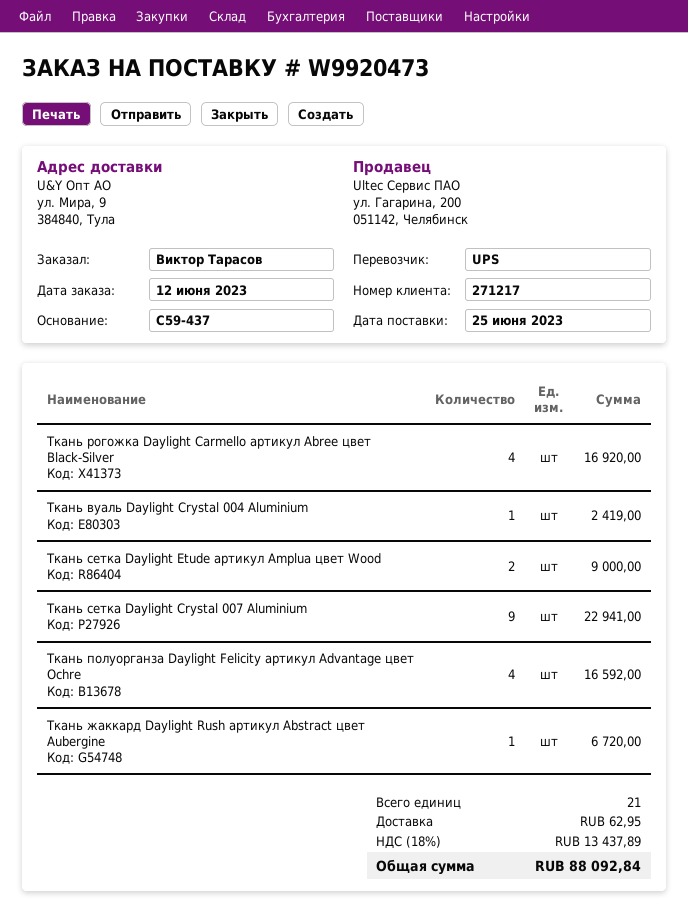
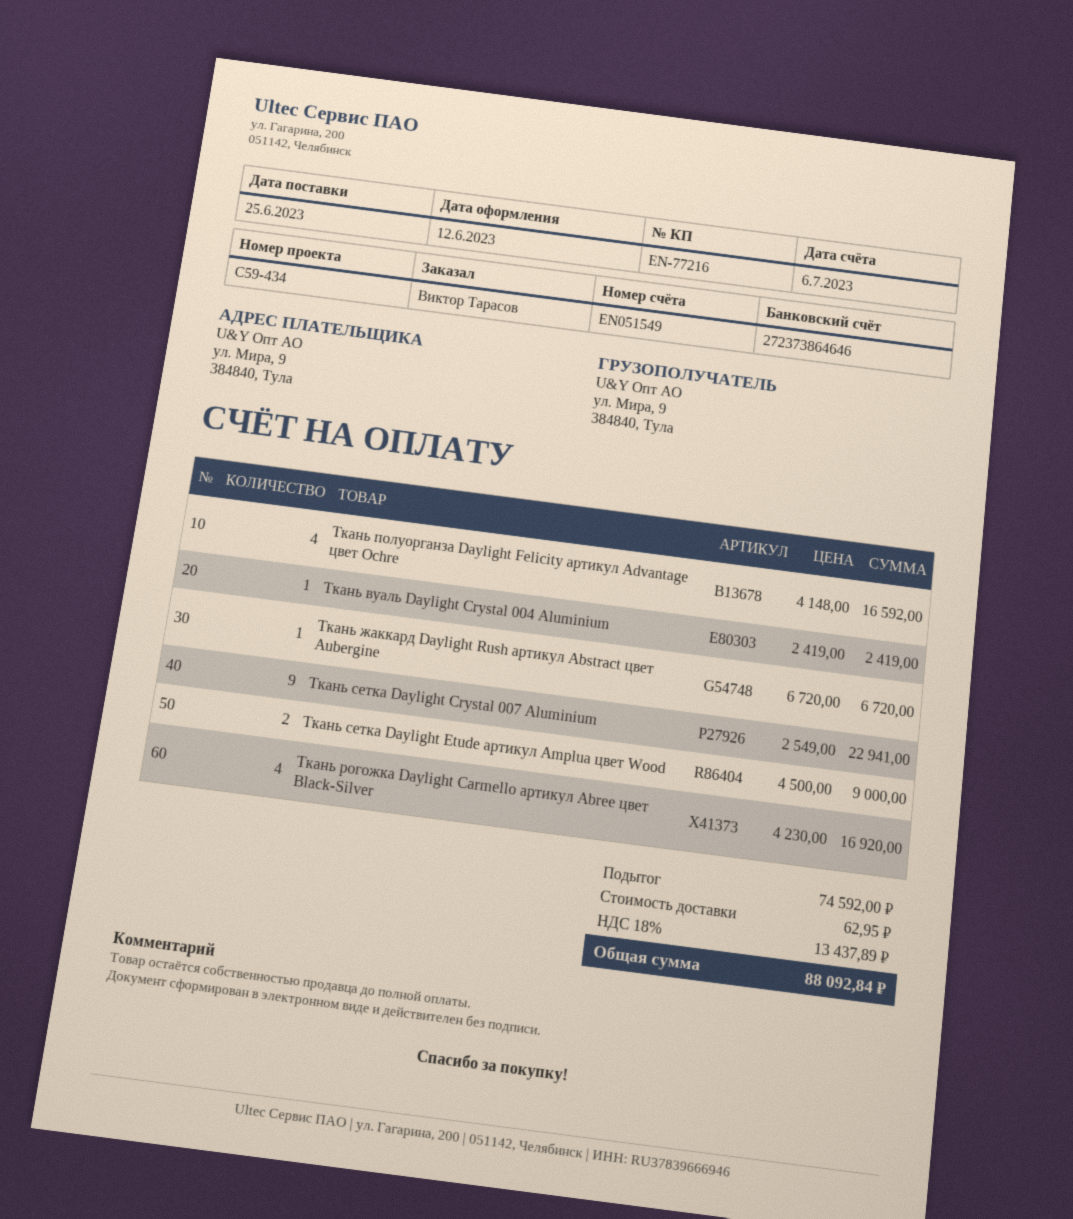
reference: C59-437 -> C59-434

